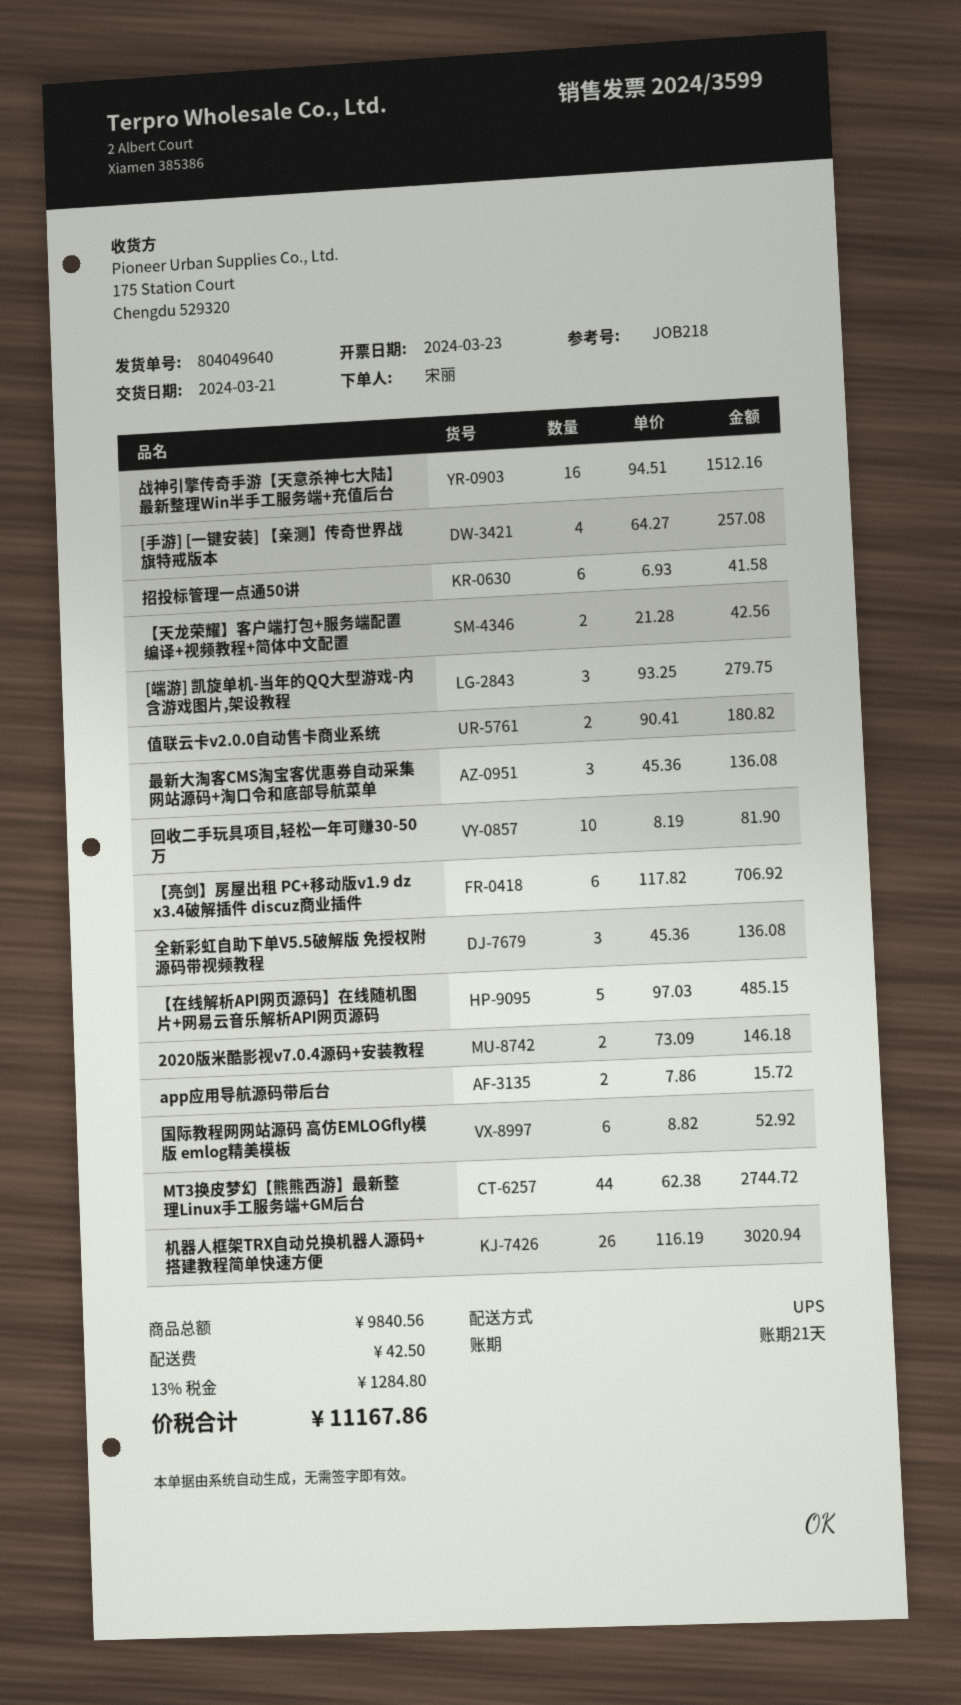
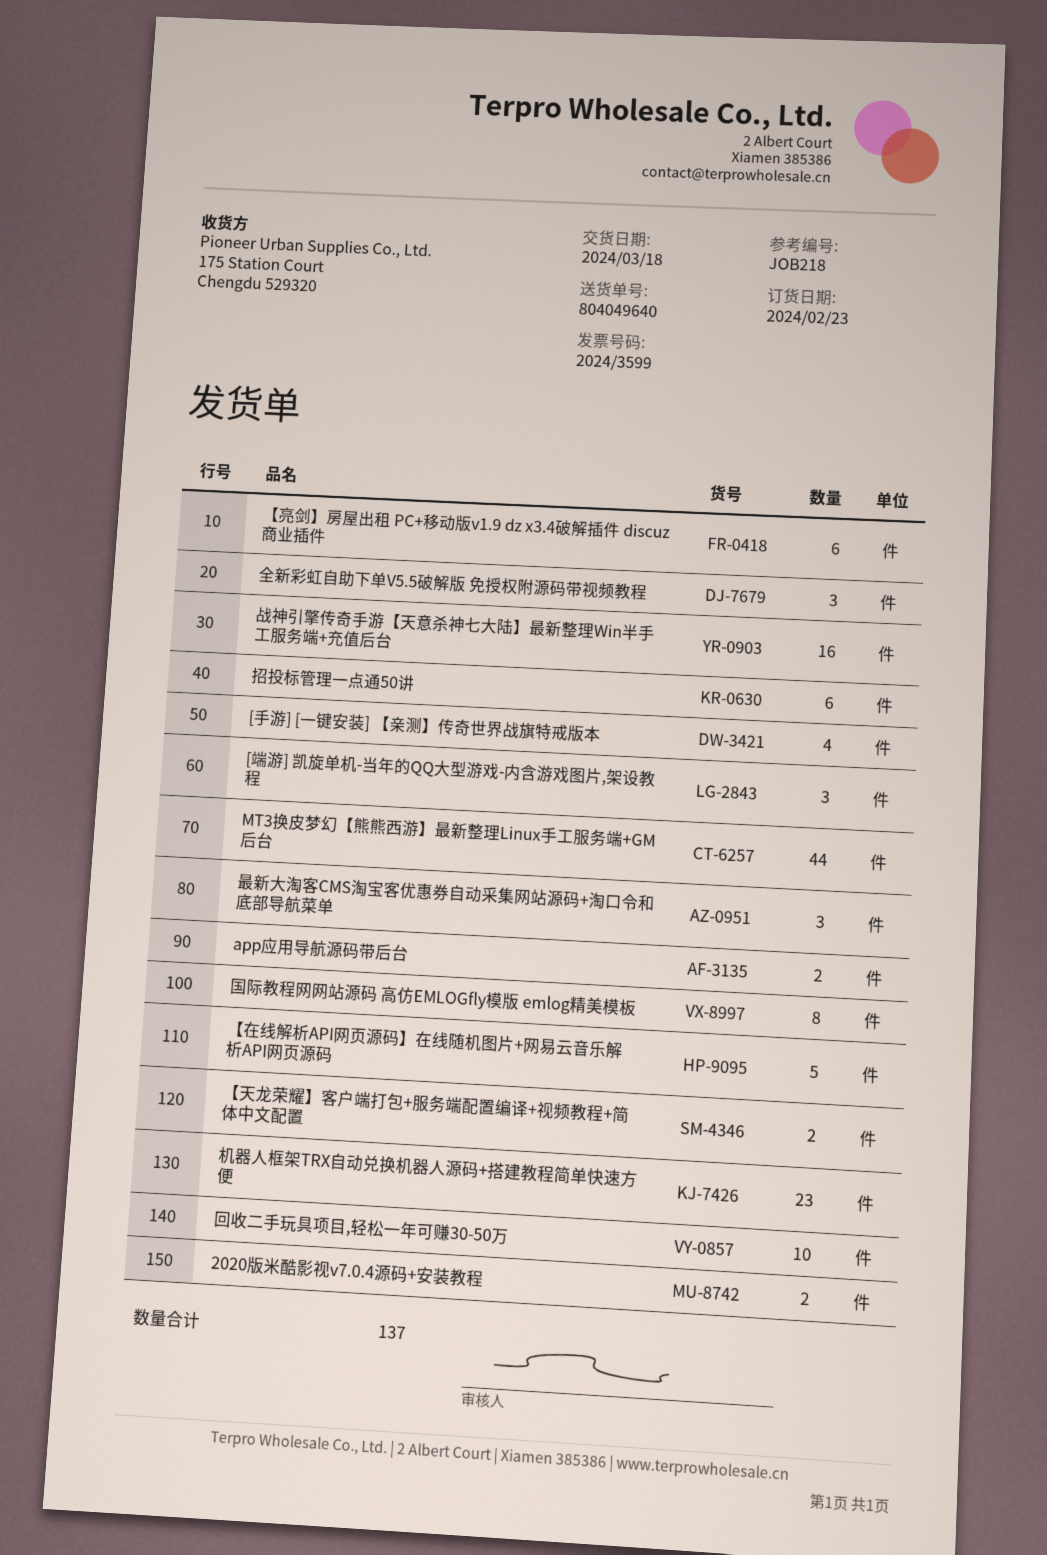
delivery date: 2024-03-21 -> 2024-03-18
值联云卡v2.0.0自动售卡商业系统: 2 -> none
国际教程网网站源码 高仿EMLOGfly模版 emlog精美模板: 6 -> 8
机器人框架TRX自动兑换机器人源码+搭建教程简单快速方便: 26 -> 23

